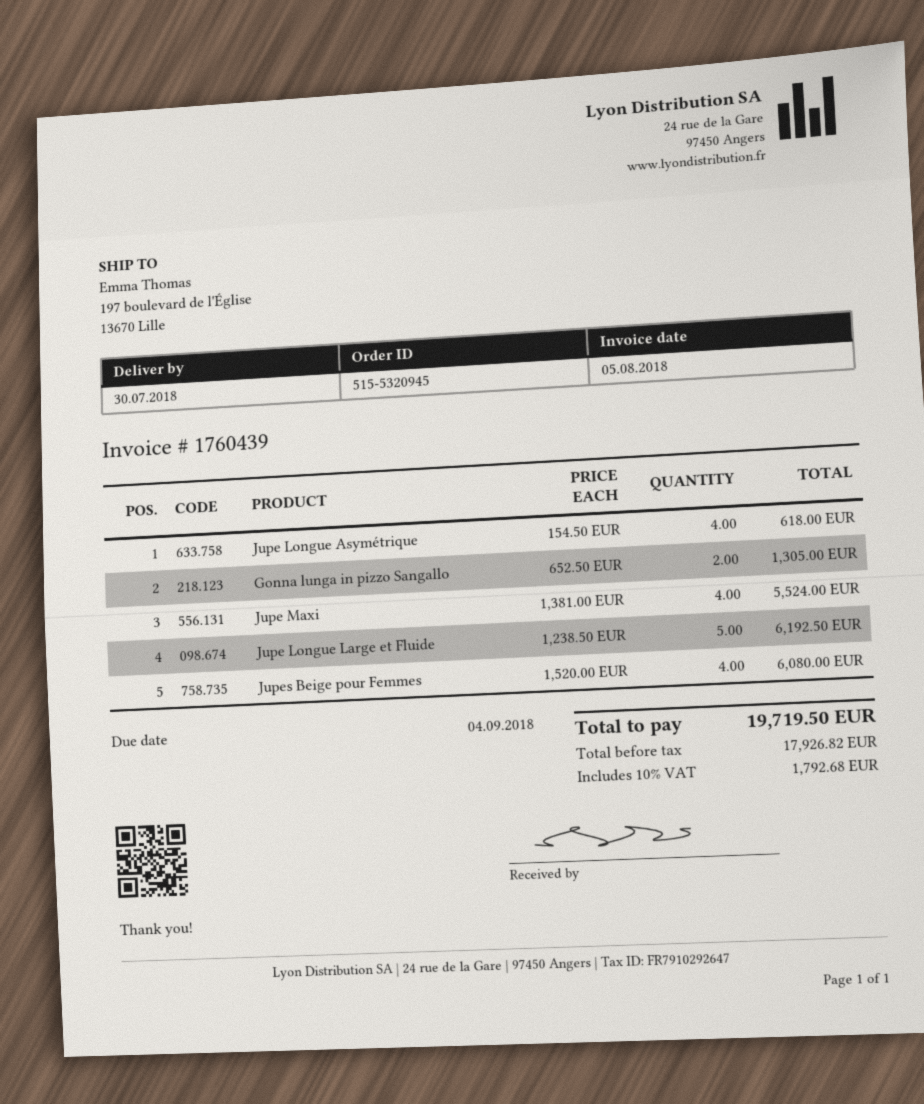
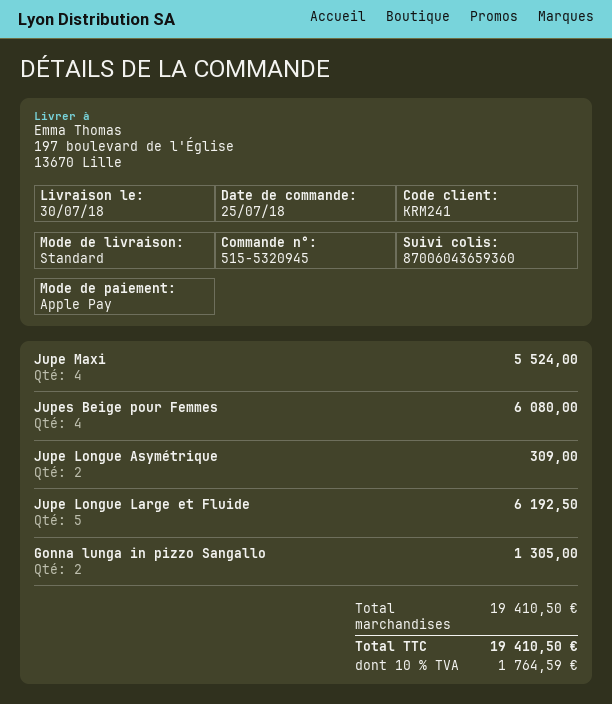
Jupe Longue Asymétrique: 4 for 618.00 -> 2 for 309.00
tax: 10% = 1792.68 -> 10% = 1764.59
total: 19719.50 -> 19410.50

